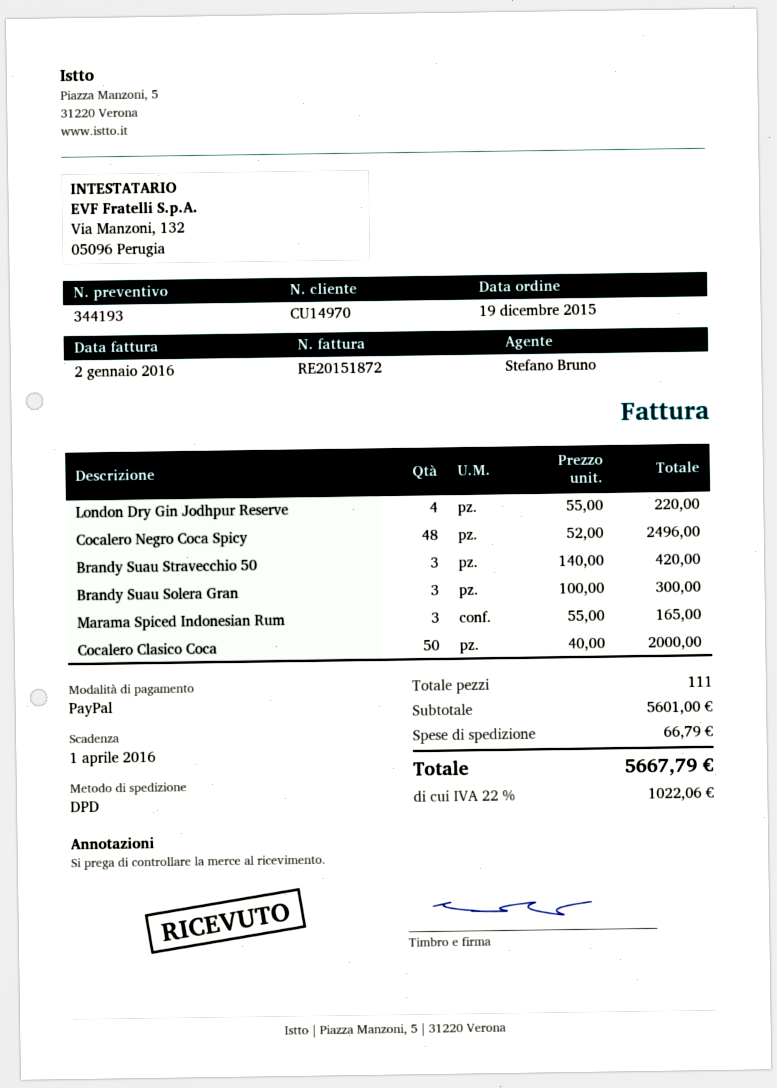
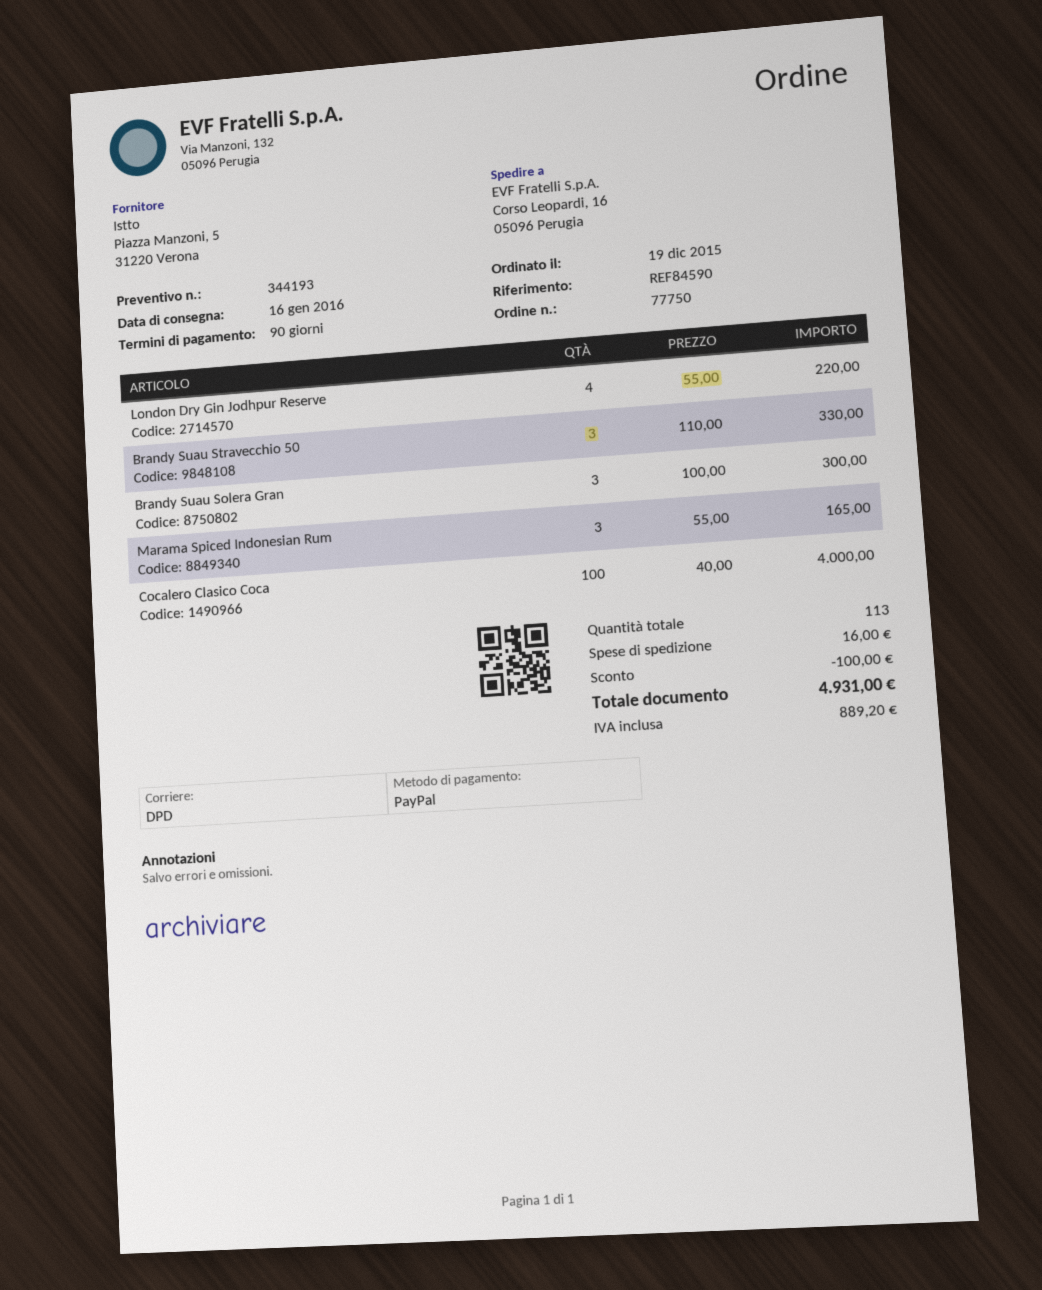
Cocalero Negro Coca Spicy: 48 x 52.00 = 2496.00 -> none
Brandy Suau Stravecchio 50: 3 x 140.00 = 420.00 -> 3 x 110.00 = 330.00
Cocalero Clasico Coca: 50 x 40.00 = 2000.00 -> 100 x 40.00 = 4000.00
total quantity: 111 -> 113
discount: none -> 100.00
shipping: 66.79 -> 16.00
tax: 1022.06 -> 889.20
total: 5667.79 -> 4931.00

